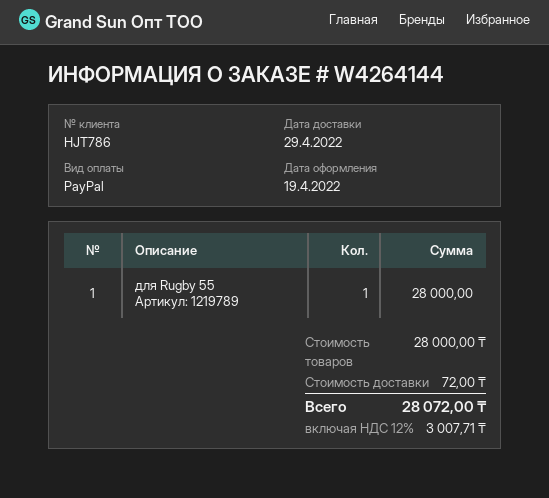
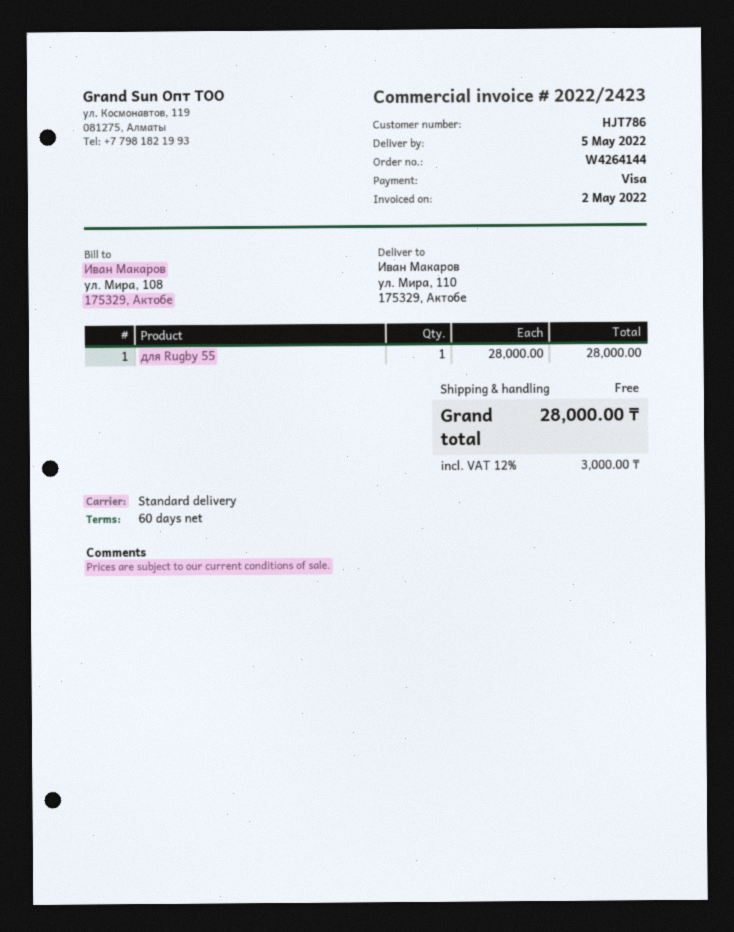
delivery date: 2022-04-29 -> 2022-05-05
payment method: PayPal -> Visa
shipping: 72.00 -> 0.00
tax: 12% = 3007.71 -> 12% = 3000.00
total: 28072.00 -> 28000.00

